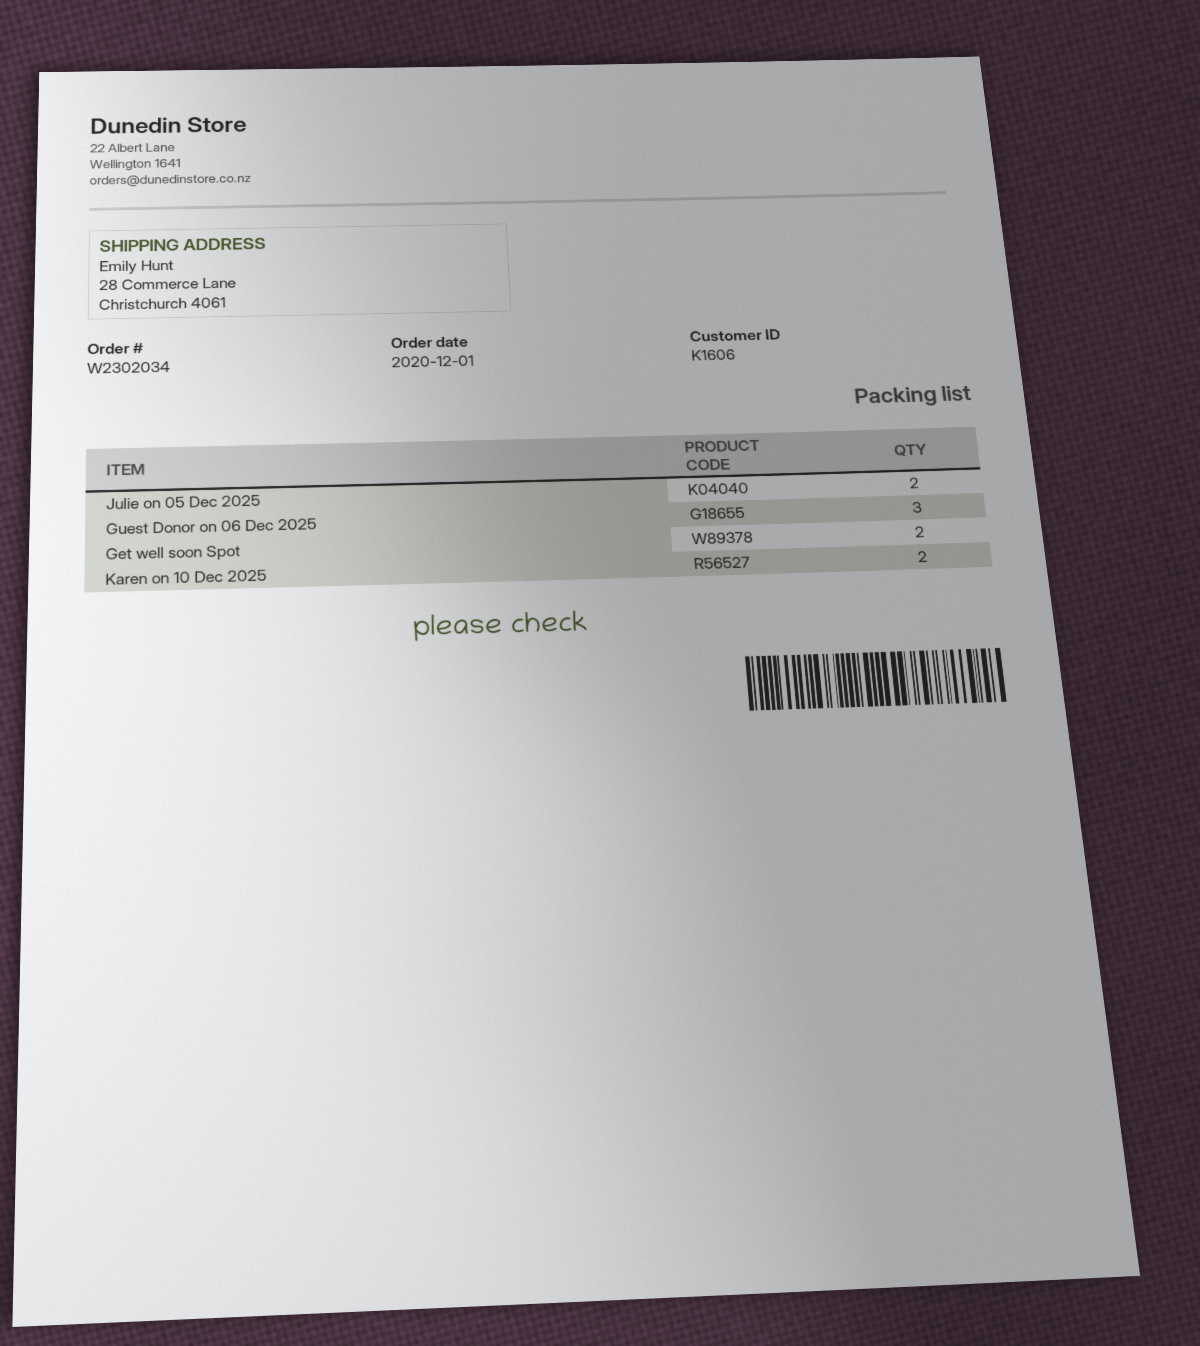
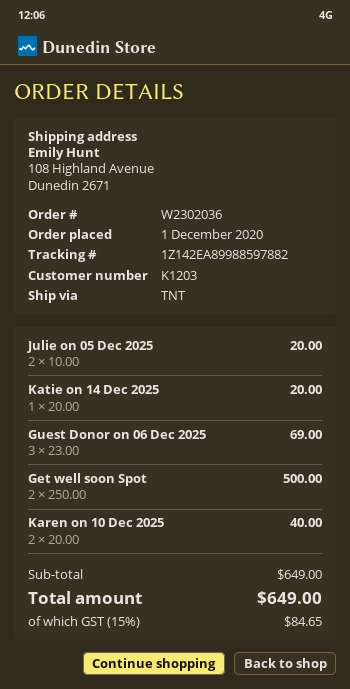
order number: W2302034 -> W2302036
customer number: K1606 -> K1203
ship to: 28 Commerce Lane, Christchurch 4061 -> 108 Highland Avenue, Dunedin 2671
Katie on 14 Dec 2025: none -> 1

